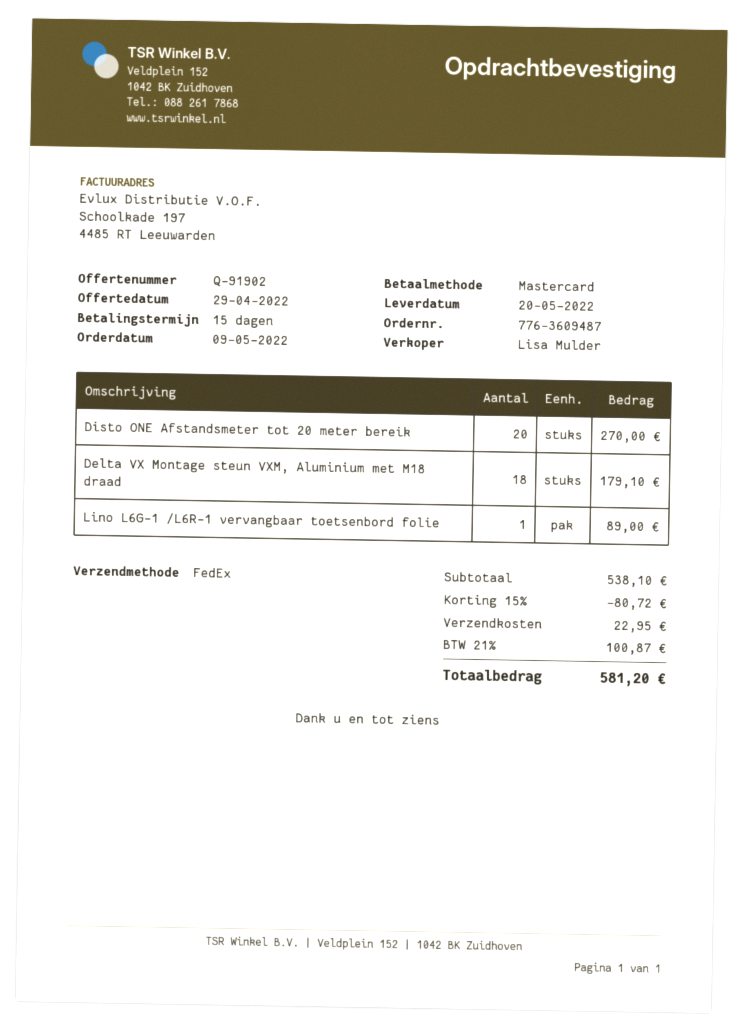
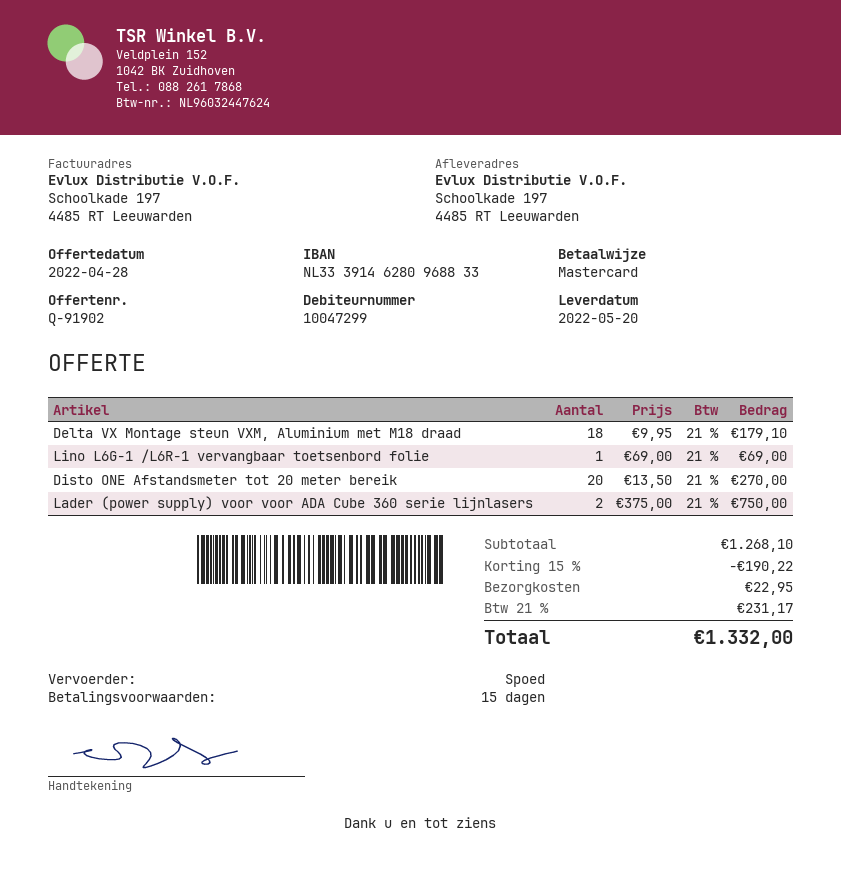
quote date: 2022-04-29 -> 2022-04-28
shipping method: FedEx -> express
Lino L6G-1 /L6R-1 vervangbaar toetsenbord folie: 1 for 89.00 -> 1 for 69.00
Lader (power supply) voor voor ADA Cube 360 serie lijnlasers: none -> 2 for 750.00
subtotal: 538.10 -> 1268.10
discount: 15% = 80.72 -> 15% = 190.22
tax: 21% = 100.87 -> 21% = 231.17
total: 581.20 -> 1332.00

